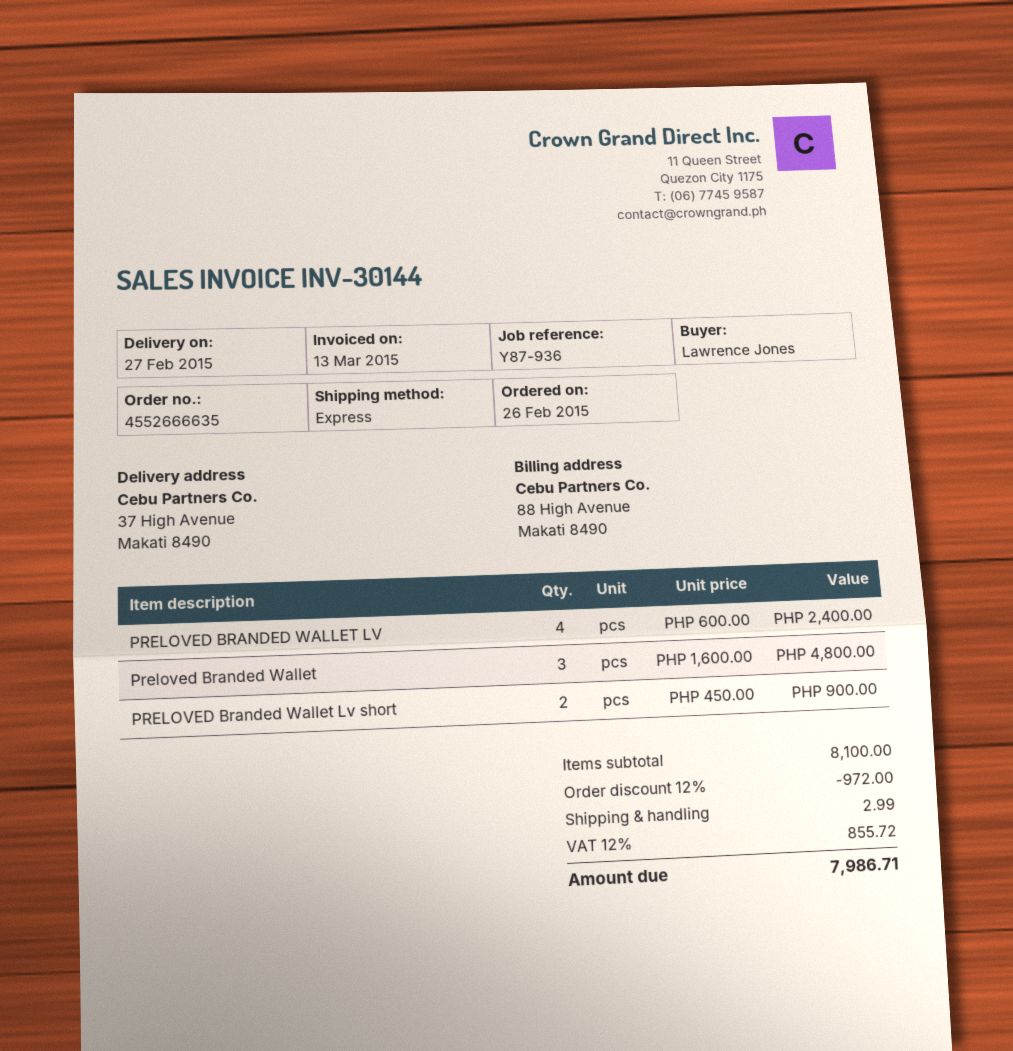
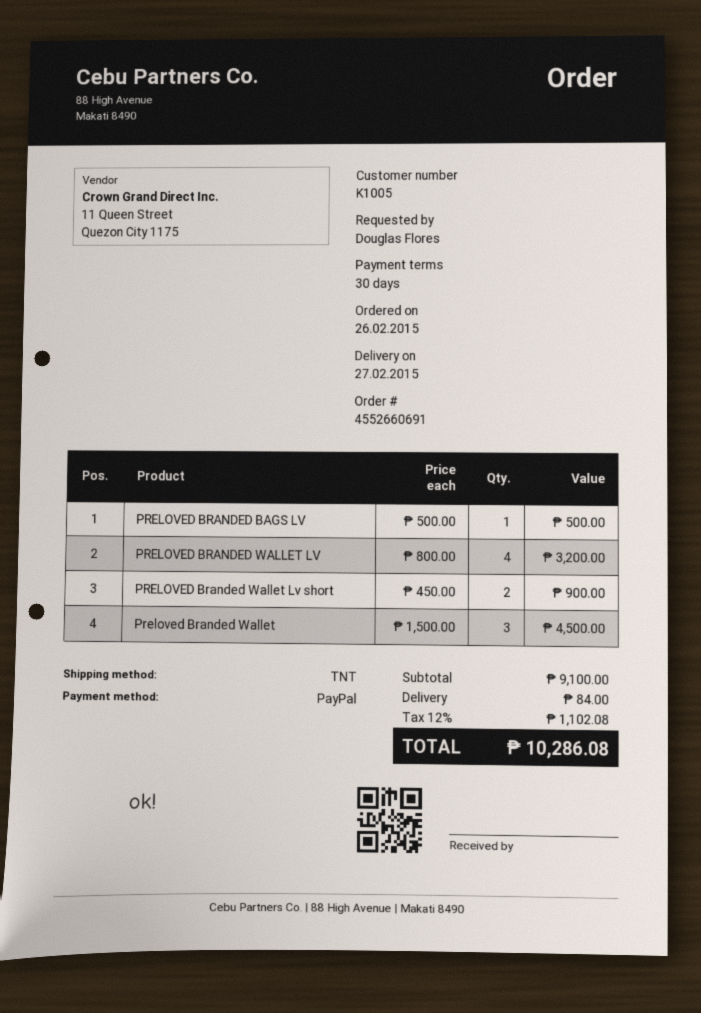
order number: 4552666635 -> 4552660691
ordered by: Lawrence Jones -> Douglas Flores
shipping method: express -> TNT
PRELOVED BRANDED WALLET LV: 4 x 600.00 = 2400.00 -> 4 x 800.00 = 3200.00
Preloved Branded Wallet: 3 x 1600.00 = 4800.00 -> 3 x 1500.00 = 4500.00
PRELOVED BRANDED BAGS LV: none -> 1 x 500.00 = 500.00
subtotal: 8100.00 -> 9100.00
discount: 12% = 972.00 -> none
shipping: 2.99 -> 84.00
tax: 12% = 855.72 -> 12% = 1102.08
total: 7986.71 -> 10286.08

